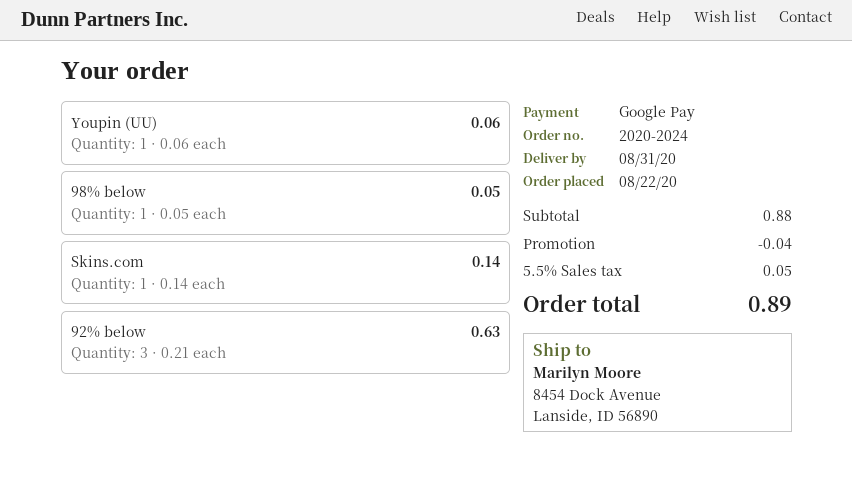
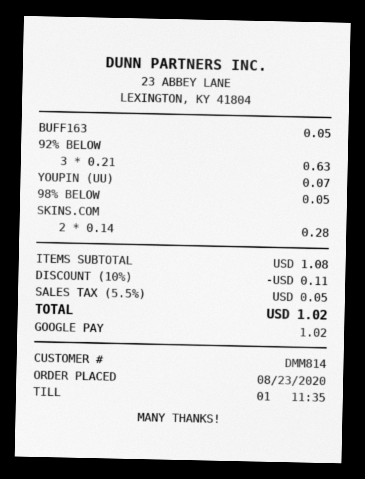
order date: 2020-08-22 -> 2020-08-23
Youpin (UU): 1 x 0.06 = 0.06 -> 1 x 0.07 = 0.07
Skins.com: 1 x 0.14 = 0.14 -> 2 x 0.14 = 0.28
BUFF163: none -> 1 x 0.05 = 0.05
subtotal: 0.88 -> 1.08
discount: 0.04 -> 0.11
total: 0.89 -> 1.02

